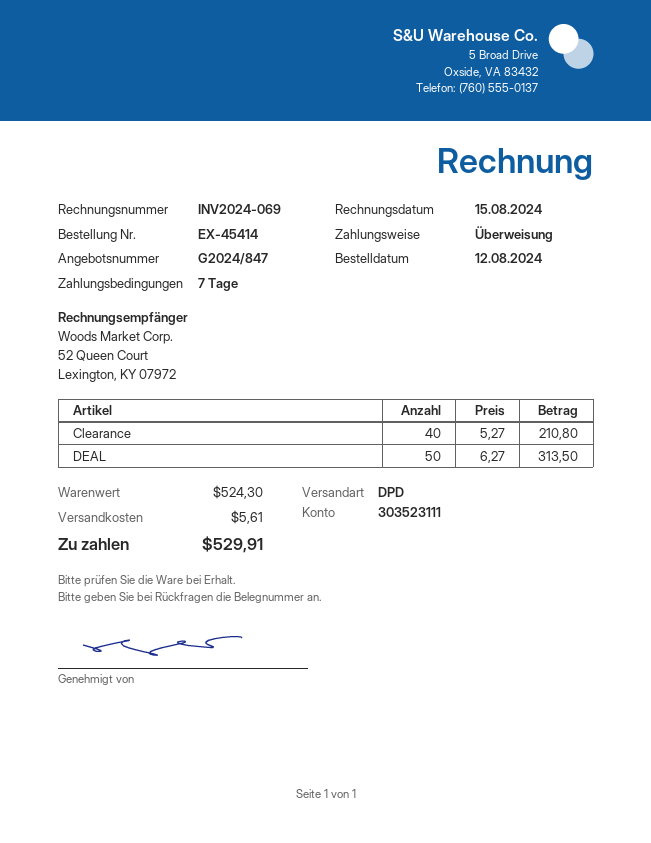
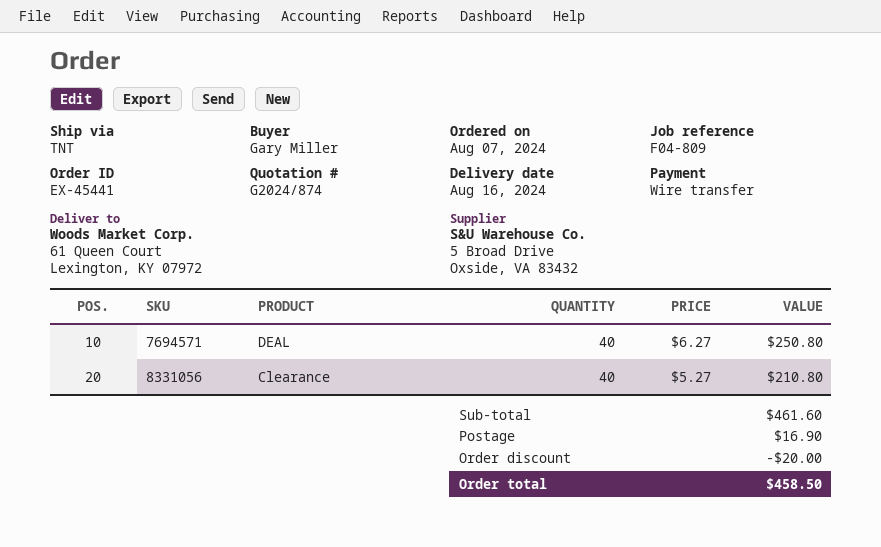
quote number: G2024/847 -> G2024/874
order number: EX-45414 -> EX-45441
order date: 2024-08-12 -> 2024-08-07
shipping method: DPD -> TNT
DEAL: 50 x 6.27 = 313.50 -> 40 x 6.27 = 250.80
subtotal: 524.30 -> 461.60
discount: none -> 20.00
shipping: 5.61 -> 16.90
total: 529.91 -> 458.50

